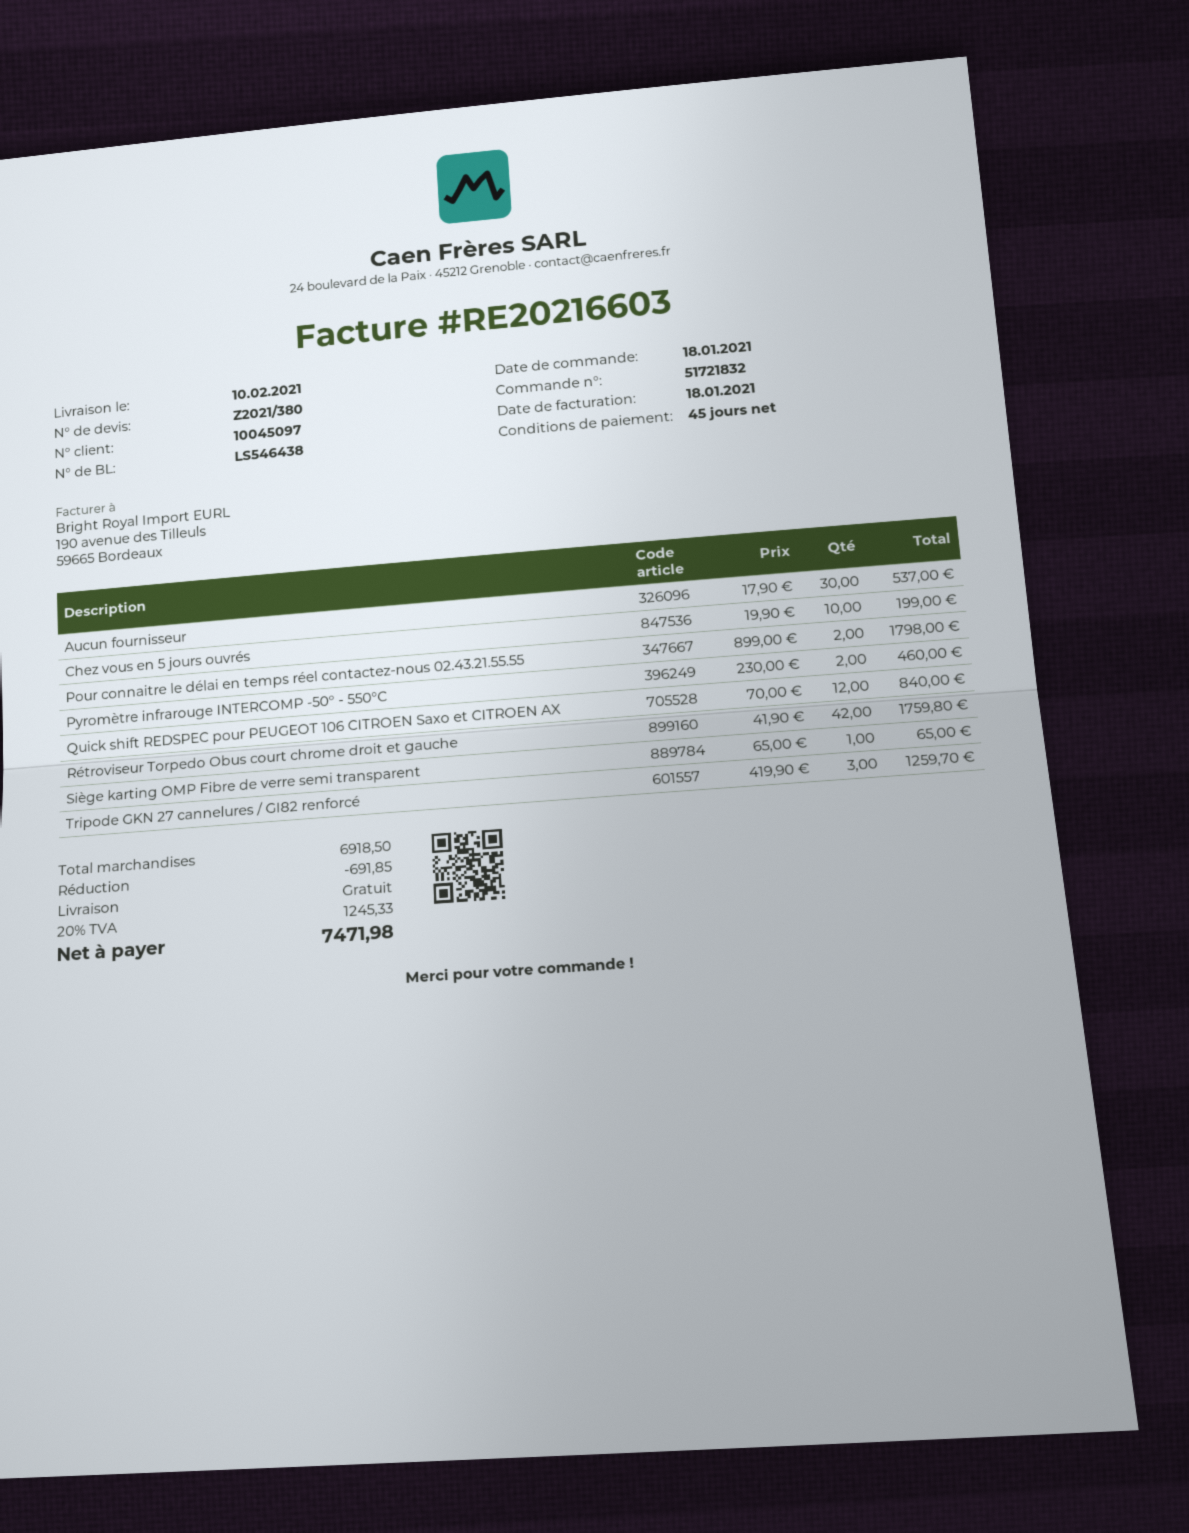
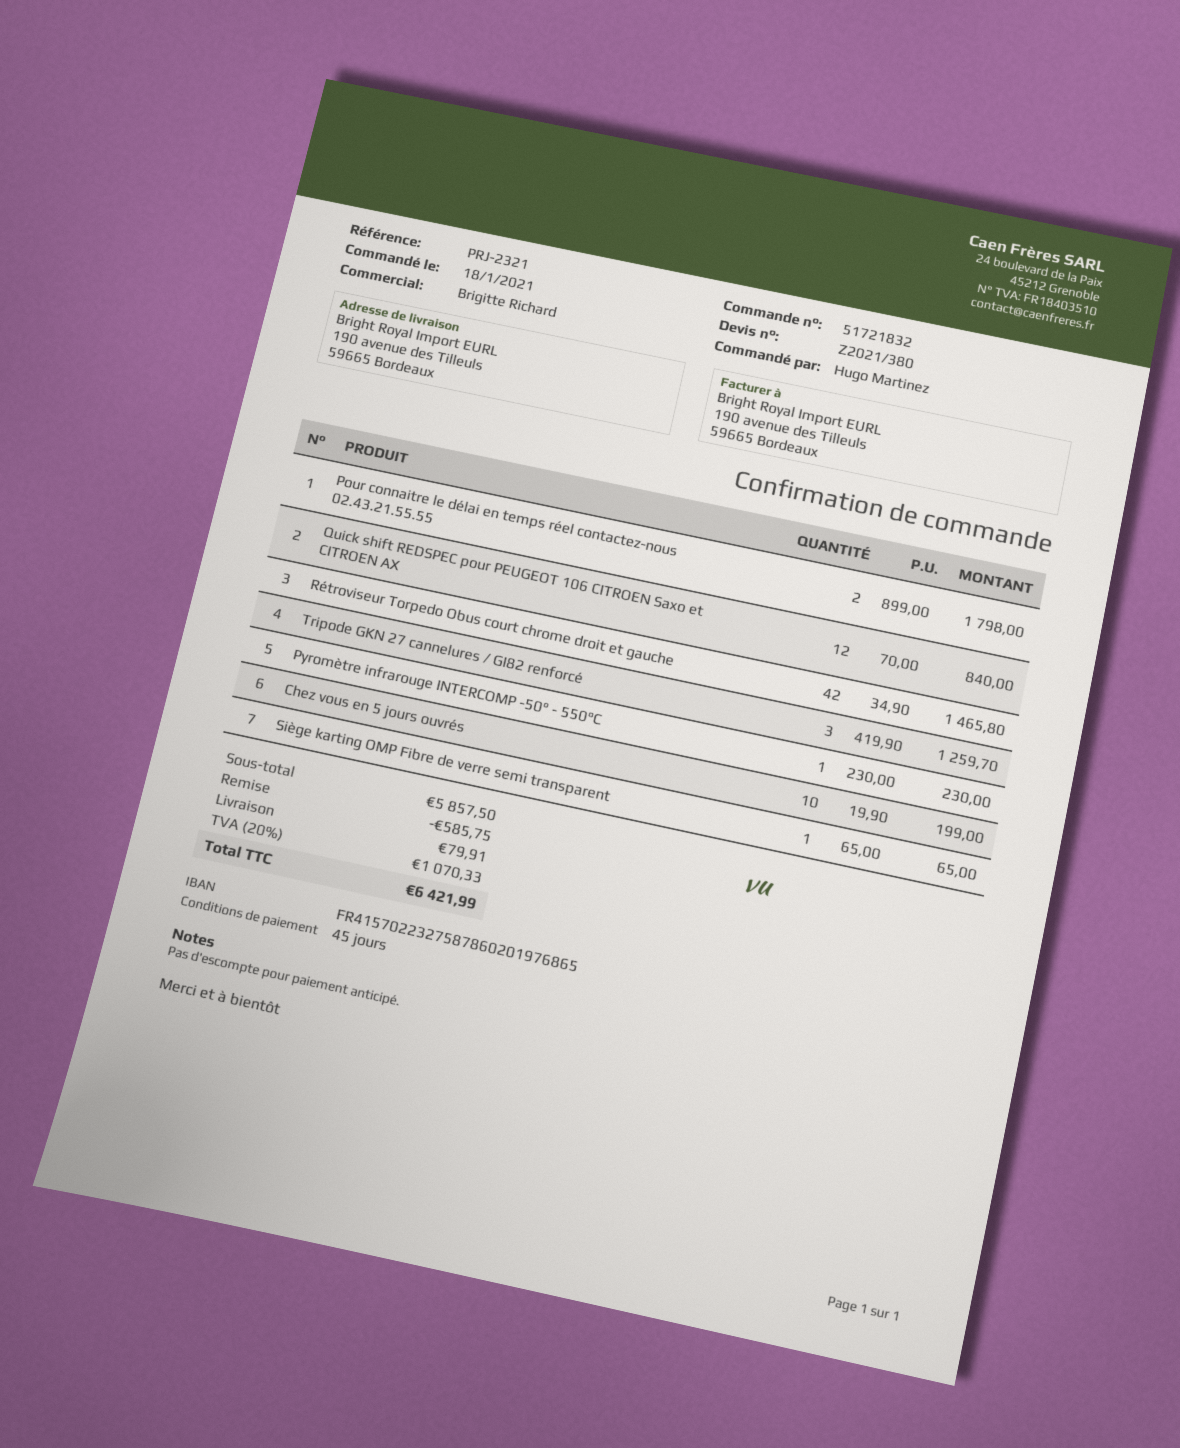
Aucun fournisseur: 30 x 17.90 = 537.00 -> none
Pyromètre infrarouge INTERCOMP -50° - 550°C: 2 x 230.00 = 460.00 -> 1 x 230.00 = 230.00
Rétroviseur Torpedo Obus court chrome droit et gauche: 42 x 41.90 = 1759.80 -> 42 x 34.90 = 1465.80
subtotal: 6918.50 -> 5857.50
discount: 691.85 -> 585.75
shipping: 0.00 -> 79.91
tax: 20% = 1245.33 -> 20% = 1070.33
total: 7471.98 -> 6421.99

